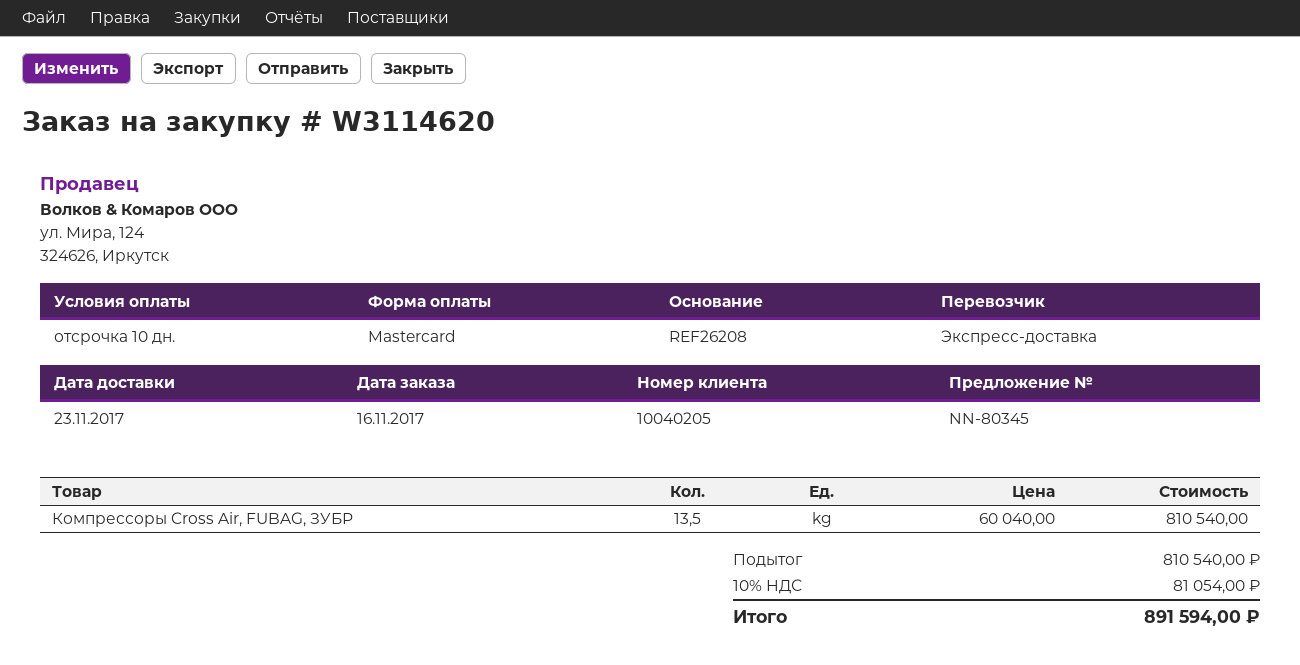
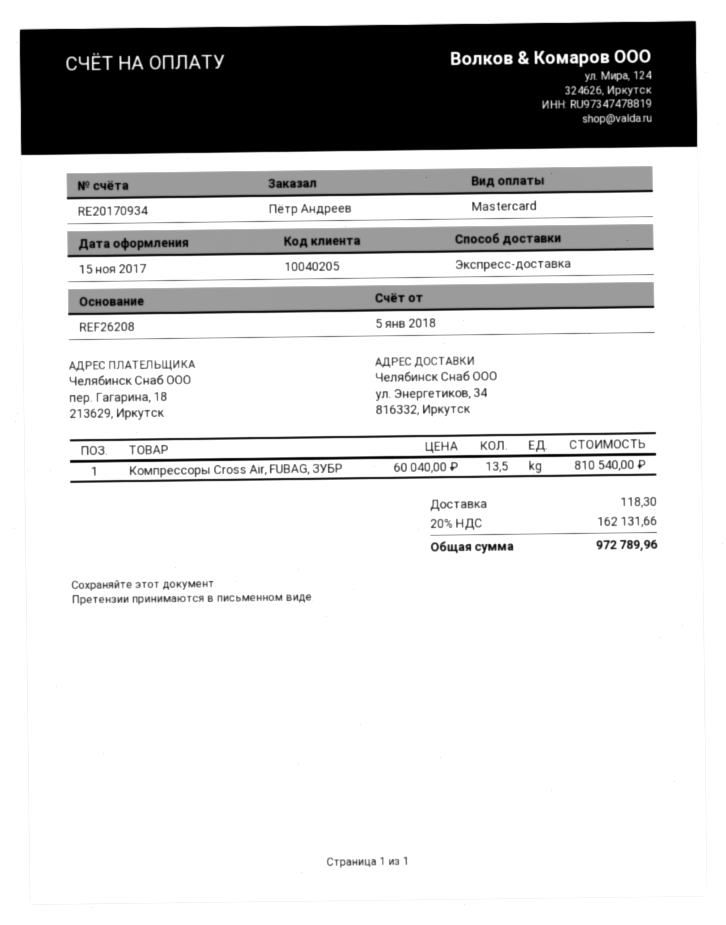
order date: 2017-11-16 -> 2017-11-15
shipping: none -> 118.30
tax: 10% = 81054.00 -> 20% = 162131.66
total: 891594.00 -> 972789.96

